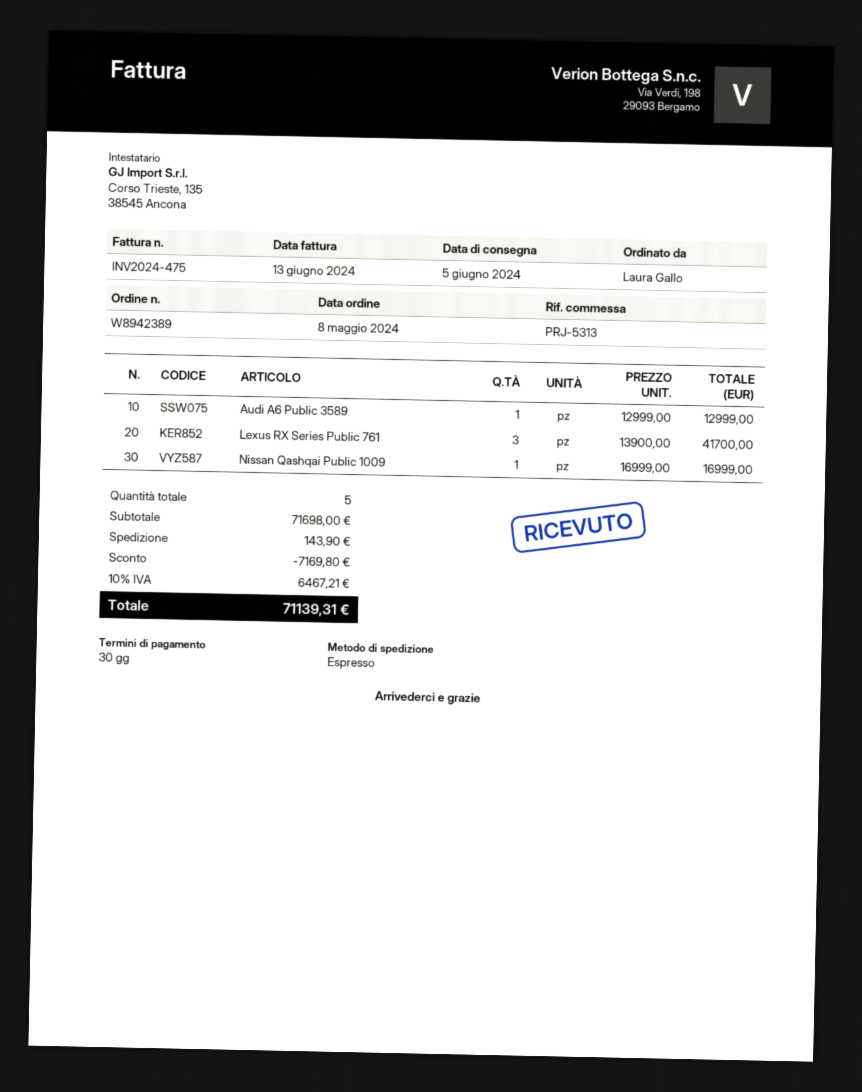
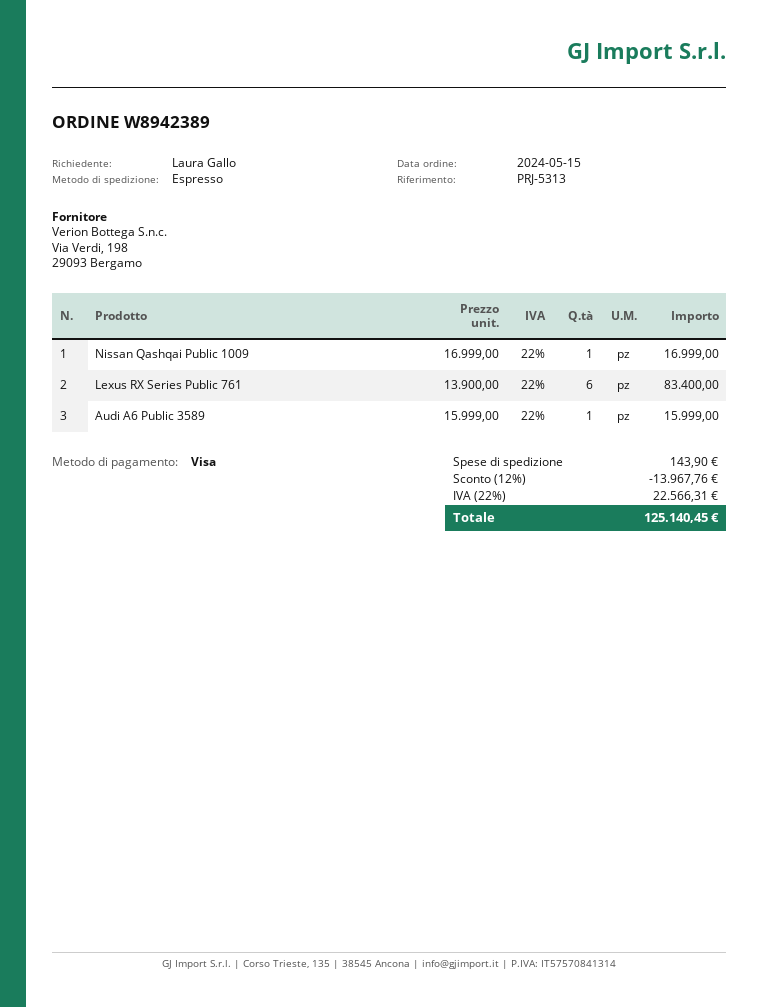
order date: 2024-05-08 -> 2024-05-15
Audi A6 Public 3589: 1 x 12999.00 = 12999.00 -> 1 x 15999.00 = 15999.00
Lexus RX Series Public 761: 3 x 13900.00 = 41700.00 -> 6 x 13900.00 = 83400.00
discount: 7169.80 -> 13967.76
tax: 10% = 6467.21 -> 22% = 22566.31
total: 71139.31 -> 125140.45

